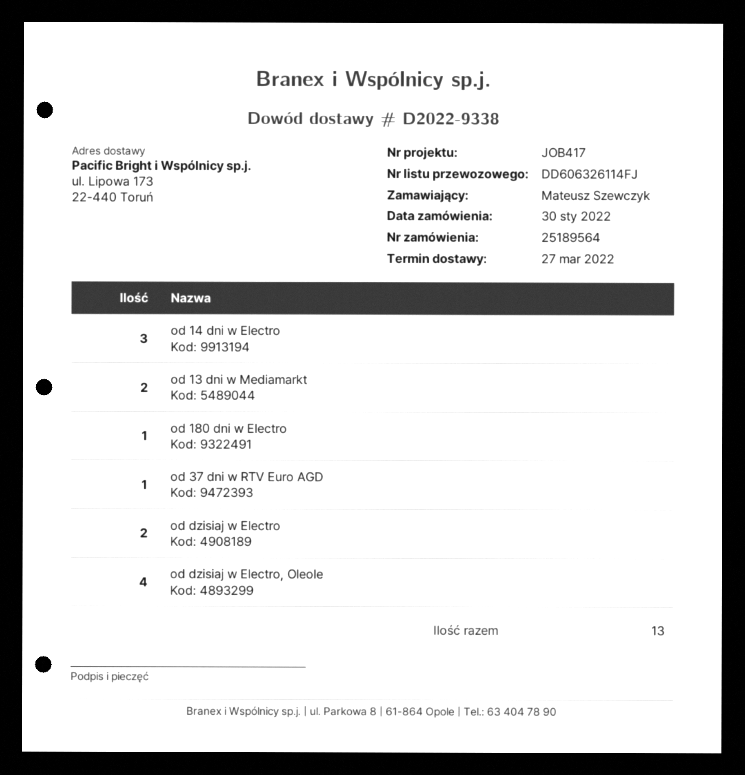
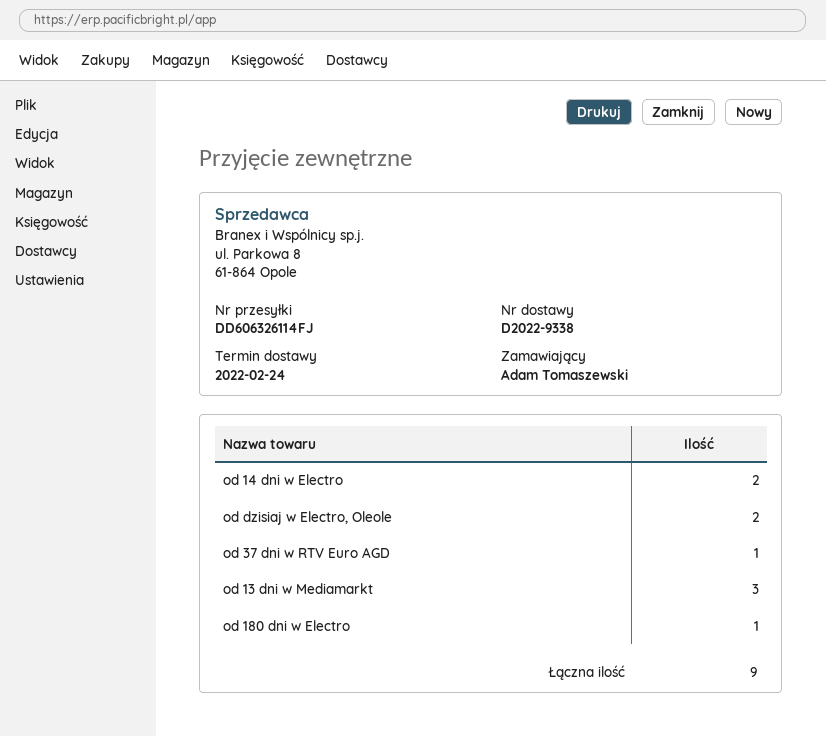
delivery date: 2022-03-27 -> 2022-02-24
ordered by: Mateusz Szewczyk -> Adam Tomaszewski
od 14 dni w Electro: 3 -> 2
od 13 dni w Mediamarkt: 2 -> 3
od dzisiaj w Electro: 2 -> none
od dzisiaj w Electro, Oleole: 4 -> 2
total quantity: 13 -> 9

